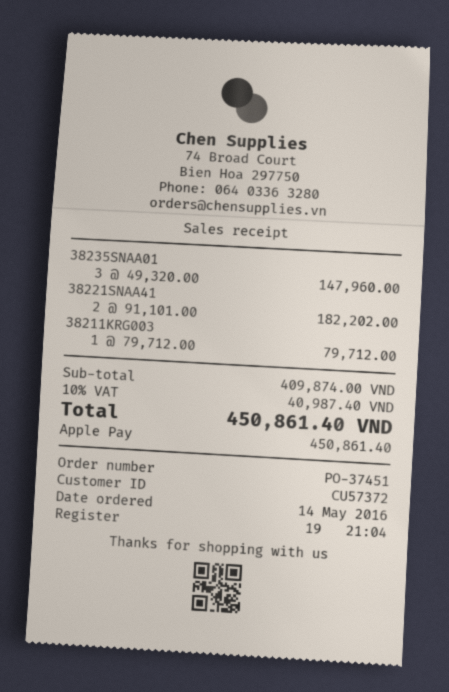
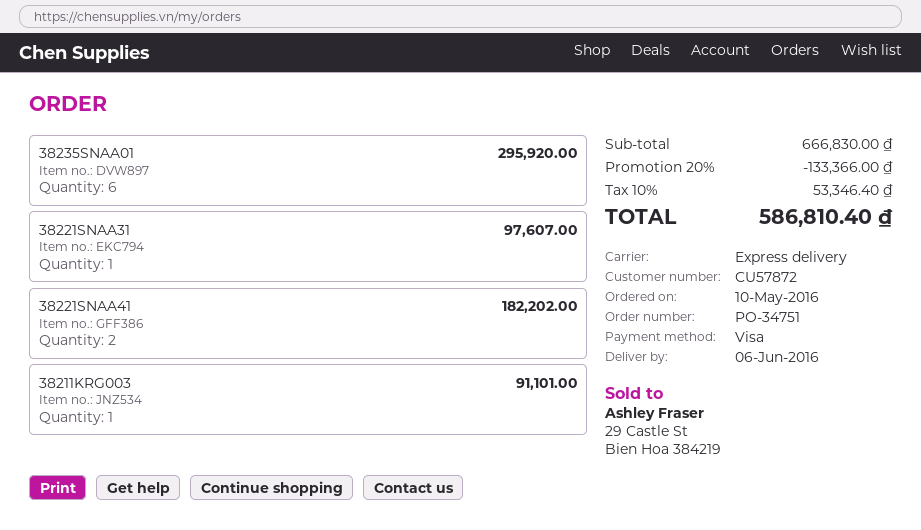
order number: PO-37451 -> PO-34751
order date: 2016-05-14 -> 2016-05-10
customer number: CU57372 -> CU57872
payment method: Apple Pay -> Visa
38235SNAA01: 3 for 147960.00 -> 6 for 295920.00
38211KRG003: 1 for 79712.00 -> 1 for 91101.00
38221SNAA31: none -> 1 for 97607.00
subtotal: 409874.00 -> 666830.00
discount: none -> 20% = 133366.00
tax: 10% = 40987.40 -> 10% = 53346.40
total: 450861.40 -> 586810.40

